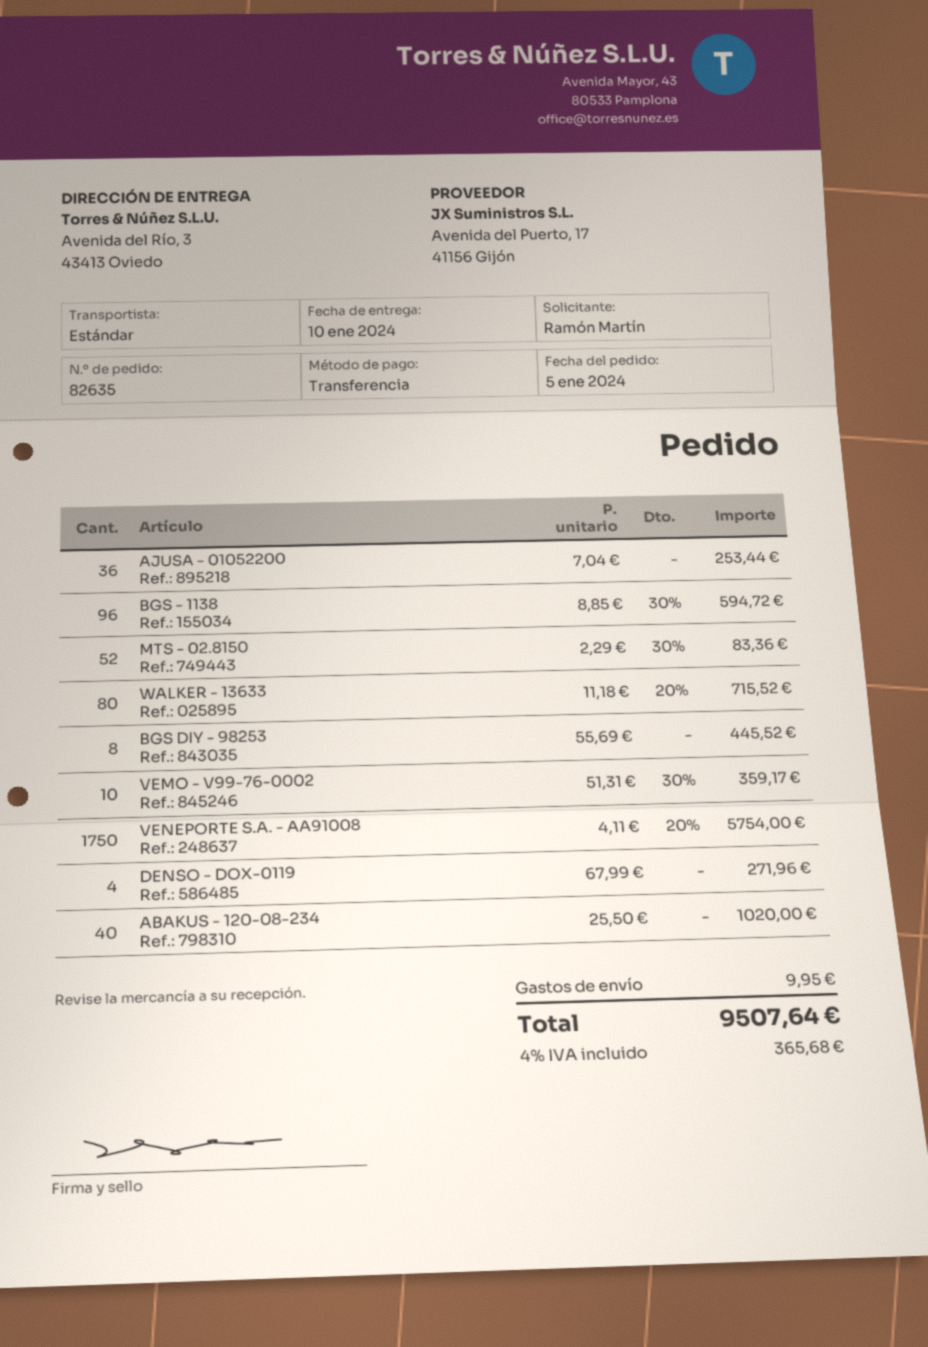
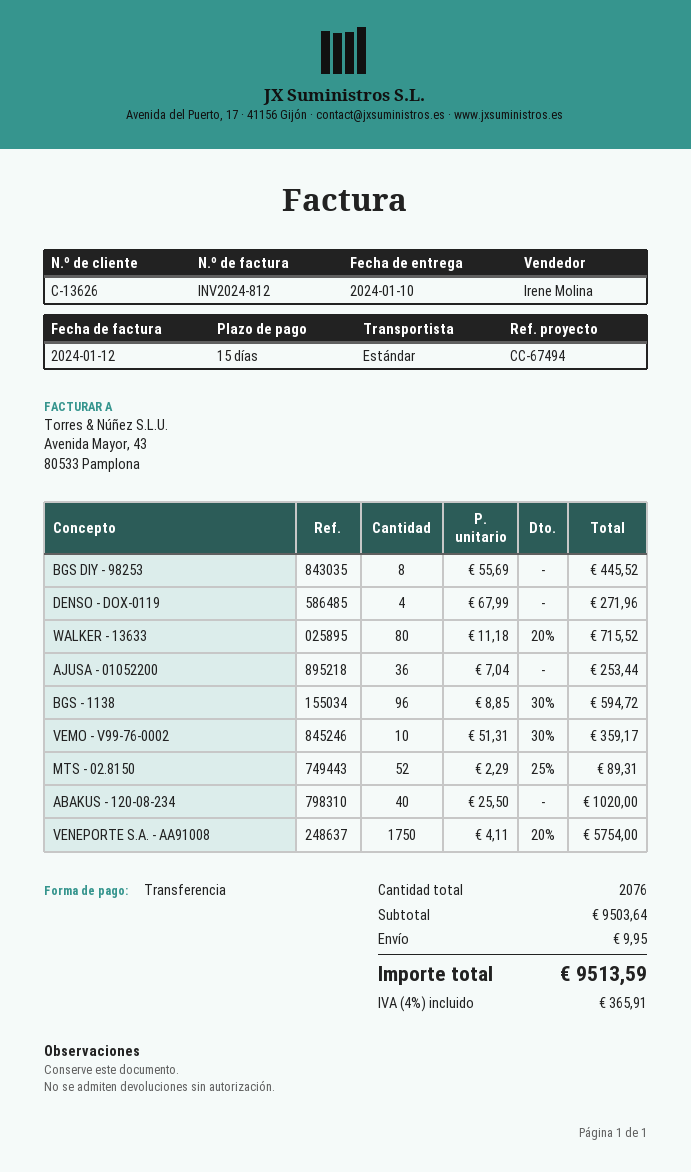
MTS - 02.8150: 52 x 2.29 - 30% = 83.36 -> 52 x 2.29 - 25% = 89.31
tax: 4% = 365.68 -> 4% = 365.91
total: 9507.64 -> 9513.59

